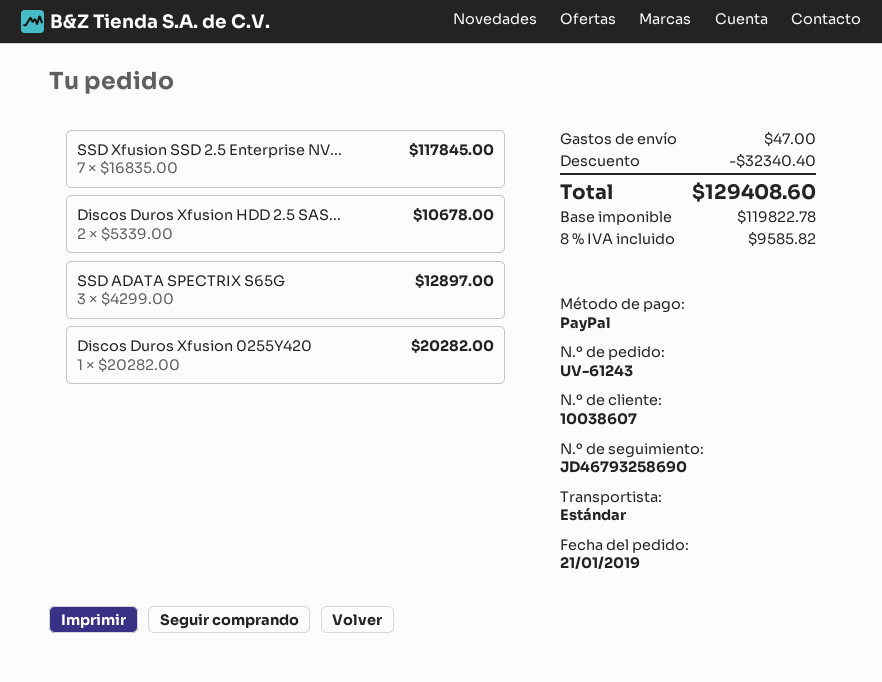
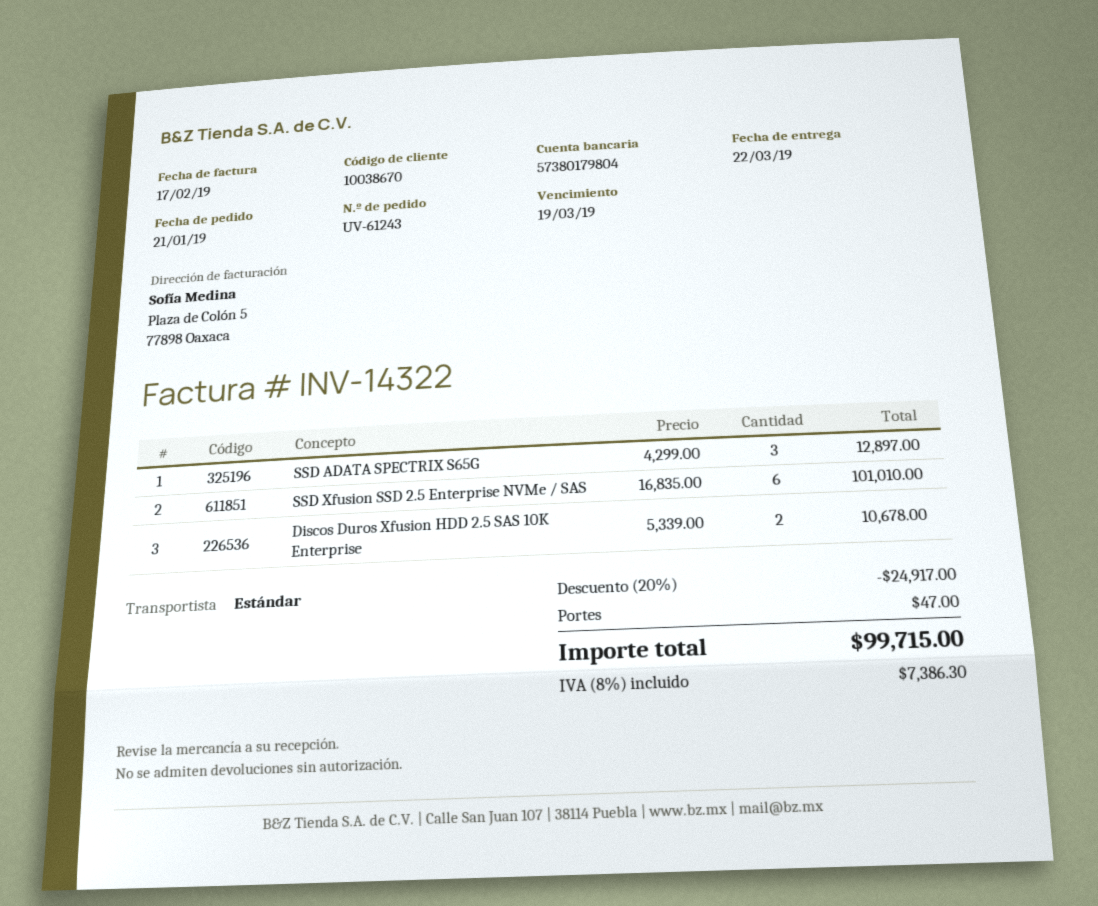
customer number: 10038607 -> 10038670
SSD Xfusion SSD 2.5 Enterprise NV...: 7 x 16835.00 = 117845.00 -> 6 x 16835.00 = 101010.00
Discos Duros Xfusion 0255Y420: 1 x 20282.00 = 20282.00 -> none
discount: 32340.40 -> 24917.00
tax: 8% = 9585.82 -> 8% = 7386.30
total: 129408.60 -> 99715.00

